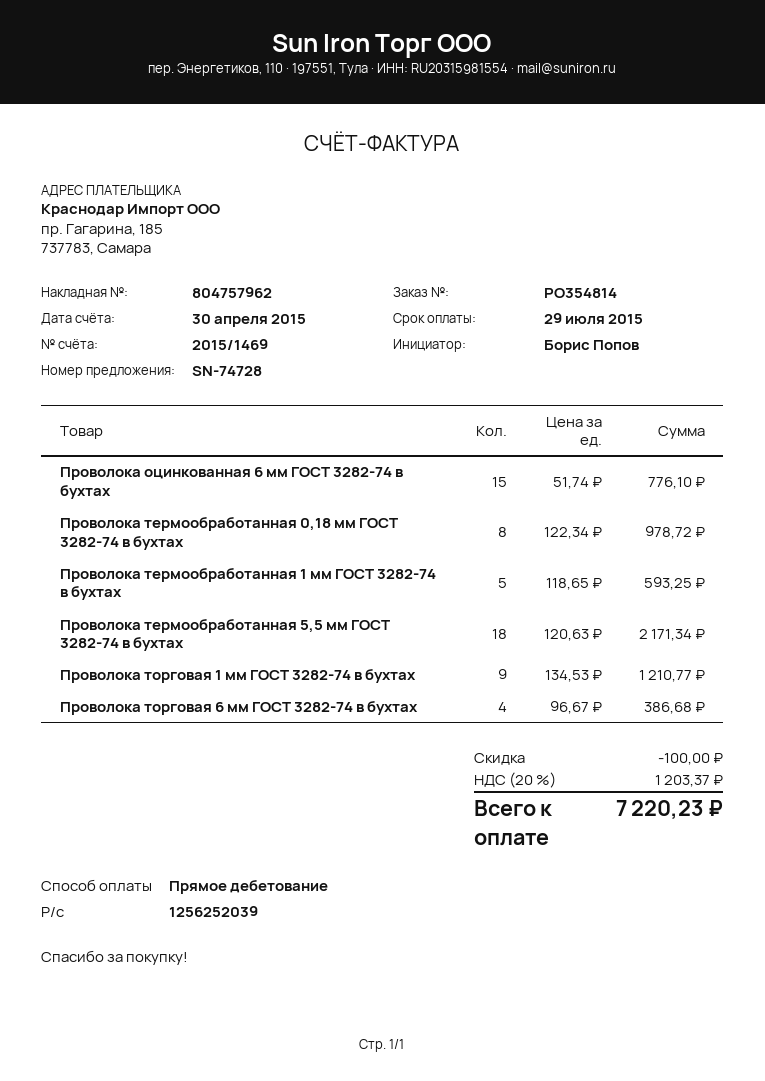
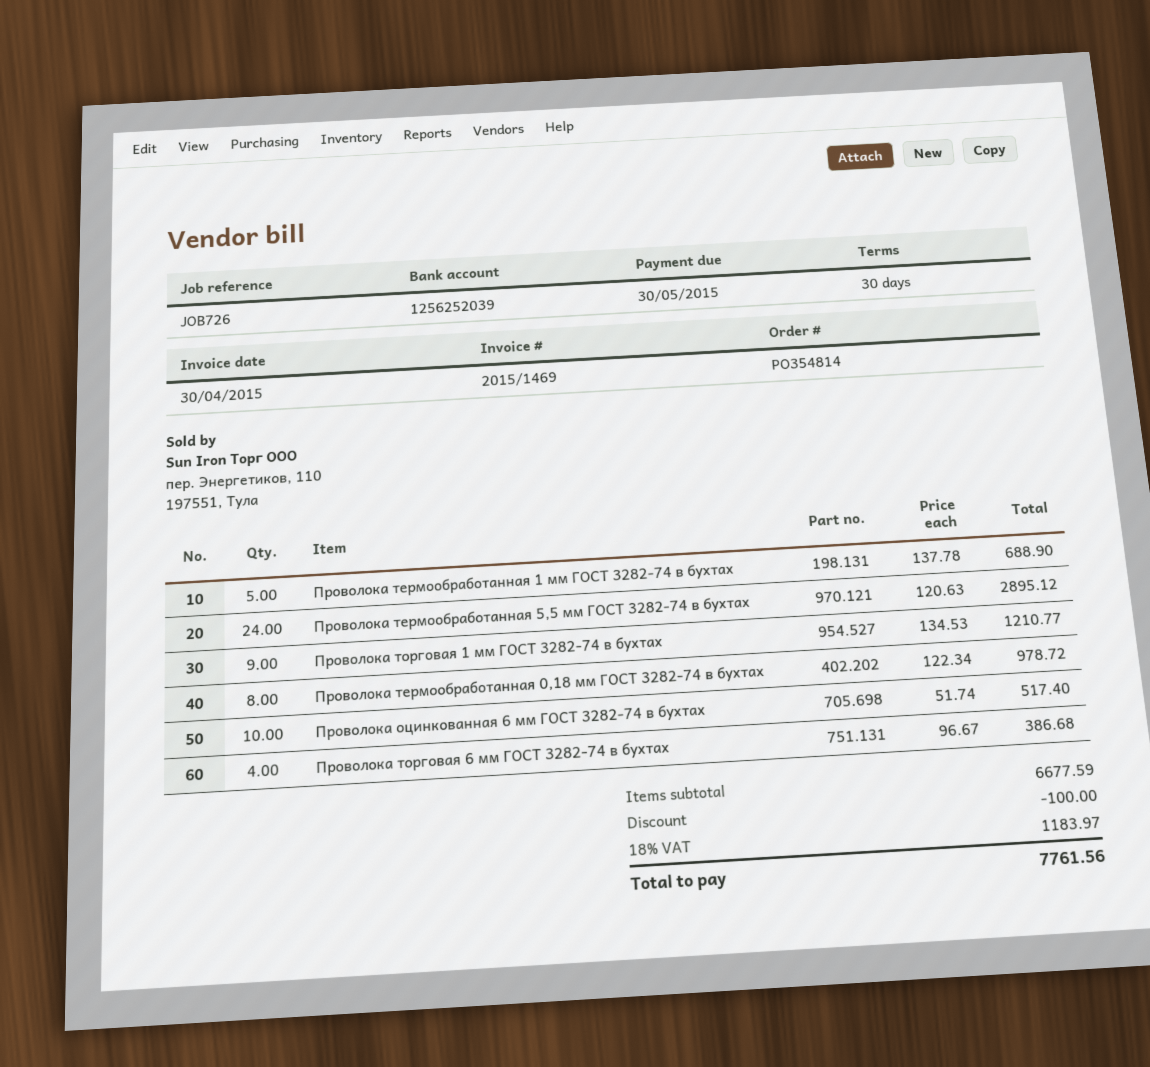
due date: 2015-07-29 -> 2015-05-30
Проволока оцинкованная 6 мм ГОСТ 3282-74 в бухтах: 15 x 51.74 = 776.10 -> 10 x 51.74 = 517.40
Проволока термообработанная 1 мм ГОСТ 3282-74 в бухтах: 5 x 118.65 = 593.25 -> 5 x 137.78 = 688.90
Проволока термообработанная 5,5 мм ГОСТ 3282-74 в бухтах: 18 x 120.63 = 2171.34 -> 24 x 120.63 = 2895.12
tax: 20% = 1203.37 -> 18% = 1183.97
total: 7220.23 -> 7761.56

